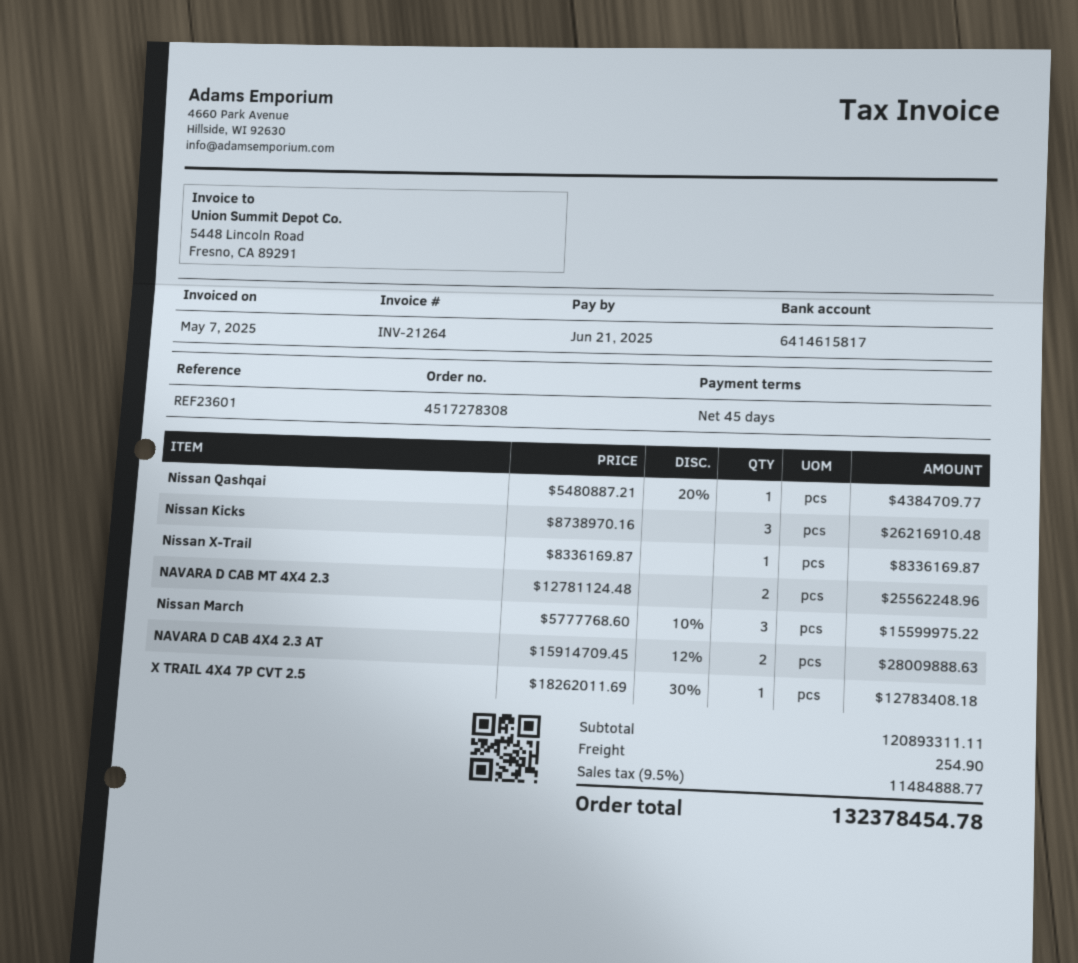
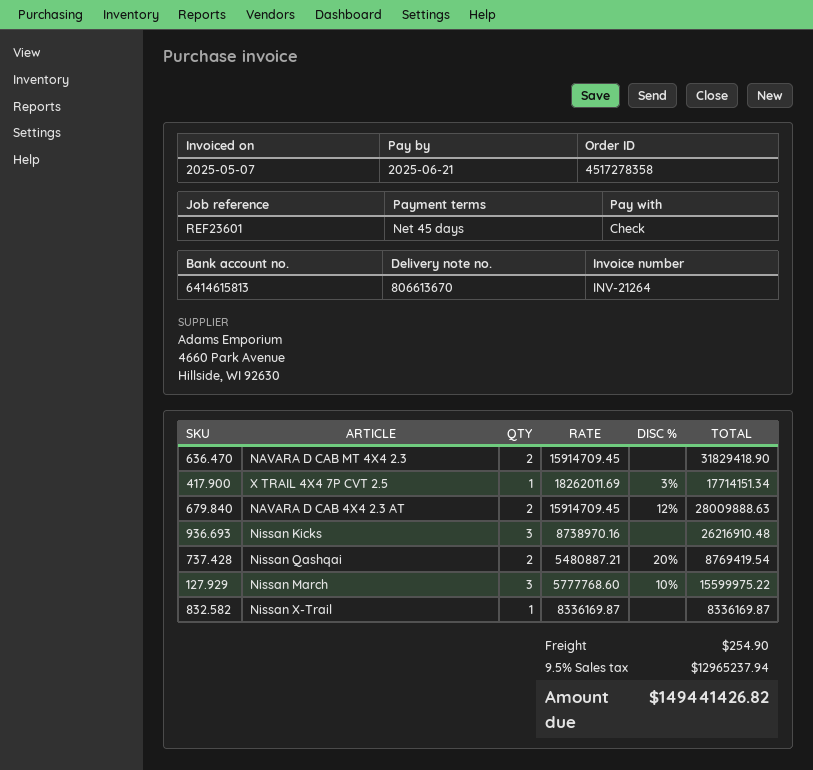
order number: 4517278308 -> 4517278358
bank account: 6414615817 -> 6414615813
Nissan Qashqai: 1 x 5480887.21 - 20% = 4384709.77 -> 2 x 5480887.21 - 20% = 8769419.54
NAVARA D CAB MT 4X4 2.3: 2 x 12781124.48 = 25562248.96 -> 2 x 15914709.45 = 31829418.90
X TRAIL 4X4 7P CVT 2.5: 1 x 18262011.69 - 30% = 12783408.18 -> 1 x 18262011.69 - 3% = 17714151.34
tax: 9.5% = 11484888.77 -> 9.5% = 12965237.94
total: 132378454.78 -> 149441426.82

